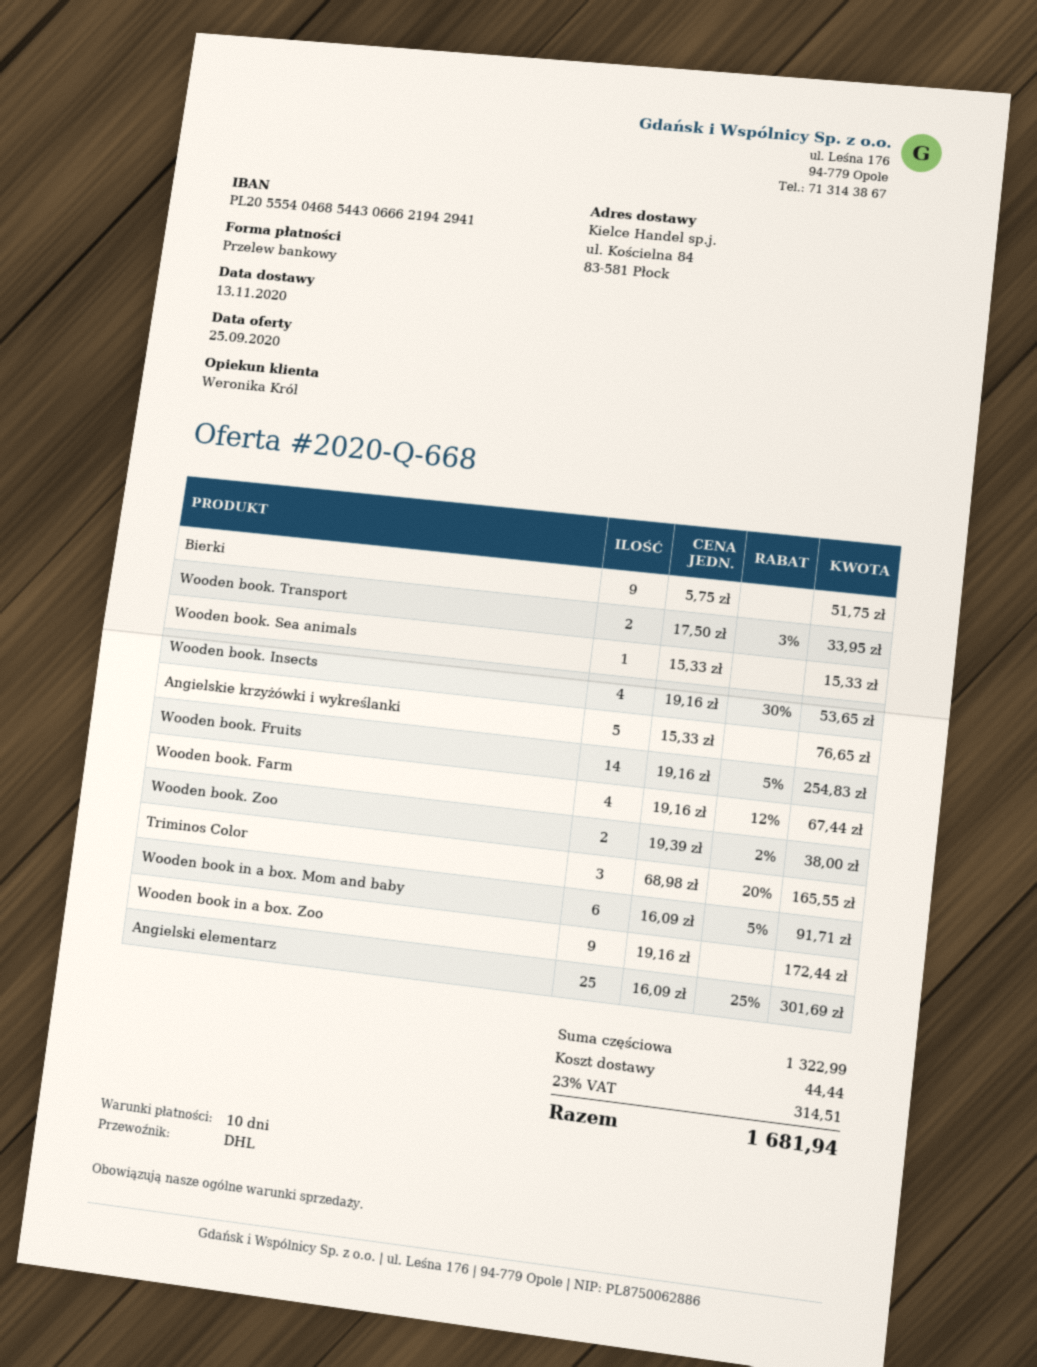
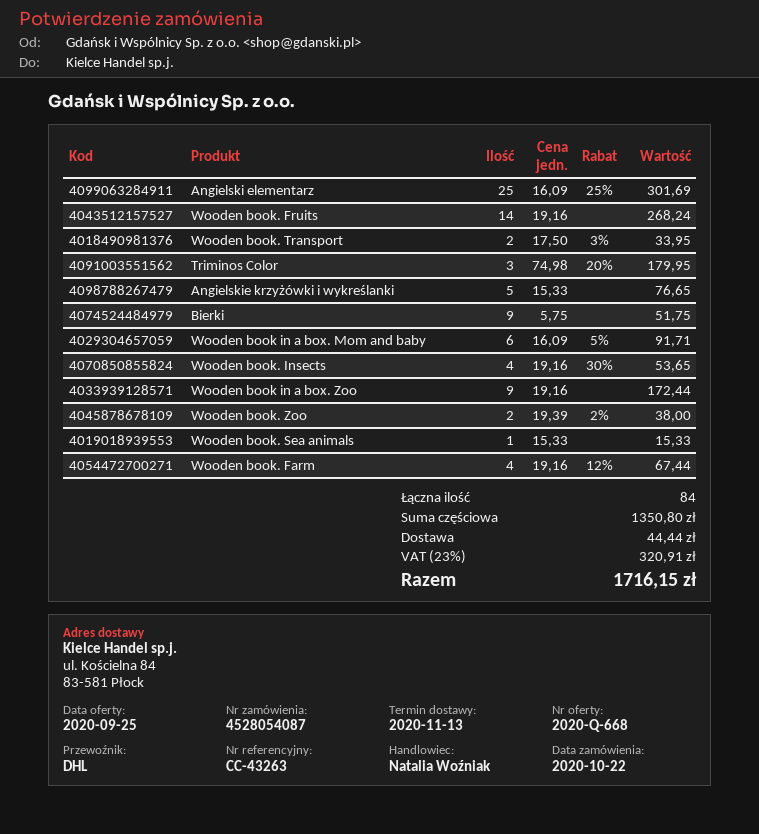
sales rep: Weronika Król -> Natalia Woźniak
Wooden book. Fruits: 14 x 19.16 - 5% = 254.83 -> 14 x 19.16 = 268.24
Triminos Color: 3 x 68.98 - 20% = 165.55 -> 3 x 74.98 - 20% = 179.95
subtotal: 1322.99 -> 1350.80
tax: 23% = 314.51 -> 23% = 320.91
total: 1681.94 -> 1716.15

